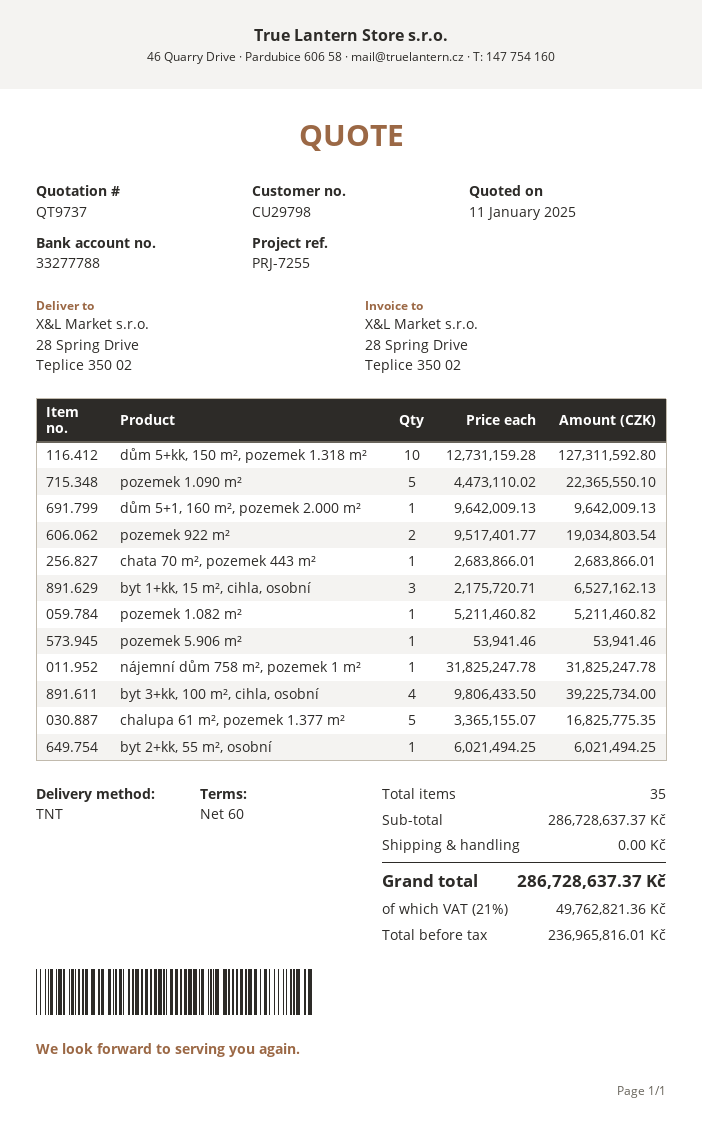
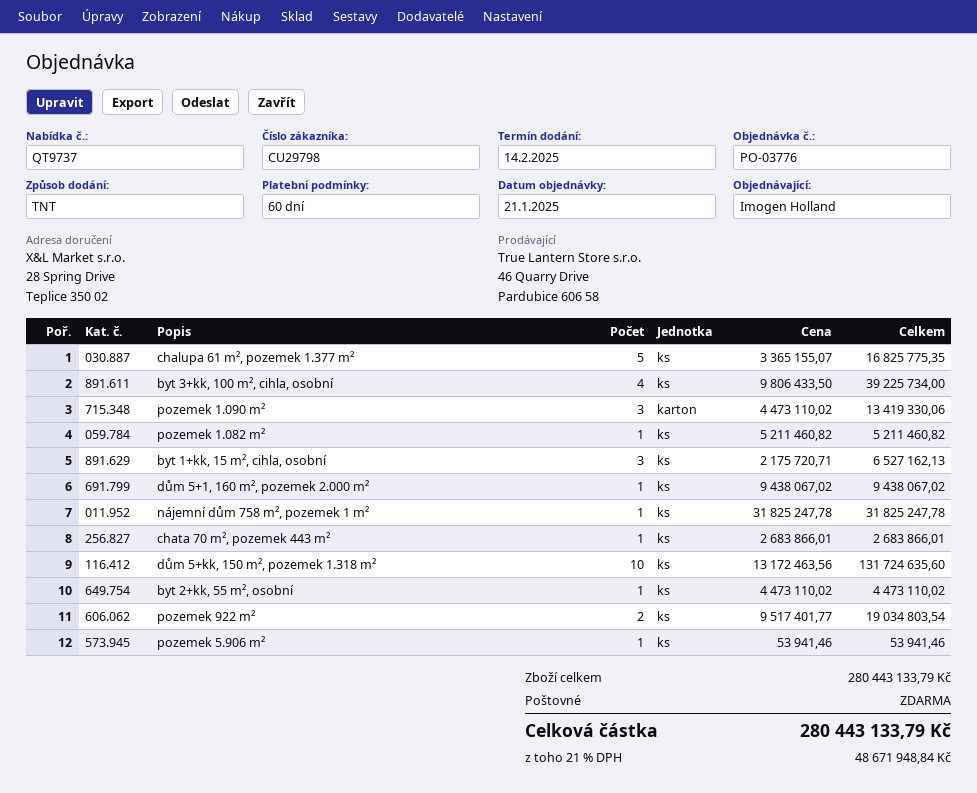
dům 5+kk, 150 m², pozemek 1.318 m²: 10 x 12731159.28 = 127311592.80 -> 10 x 13172463.56 = 131724635.60
pozemek 1.090 m²: 5 x 4473110.02 = 22365550.10 -> 3 x 4473110.02 = 13419330.06
dům 5+1, 160 m², pozemek 2.000 m²: 1 x 9642009.13 = 9642009.13 -> 1 x 9438067.02 = 9438067.02
byt 2+kk, 55 m², osobní: 1 x 6021494.25 = 6021494.25 -> 1 x 4473110.02 = 4473110.02
subtotal: 286728637.37 -> 280443133.79
tax: 21% = 49762821.36 -> 21% = 48671948.84
total: 286728637.37 -> 280443133.79

